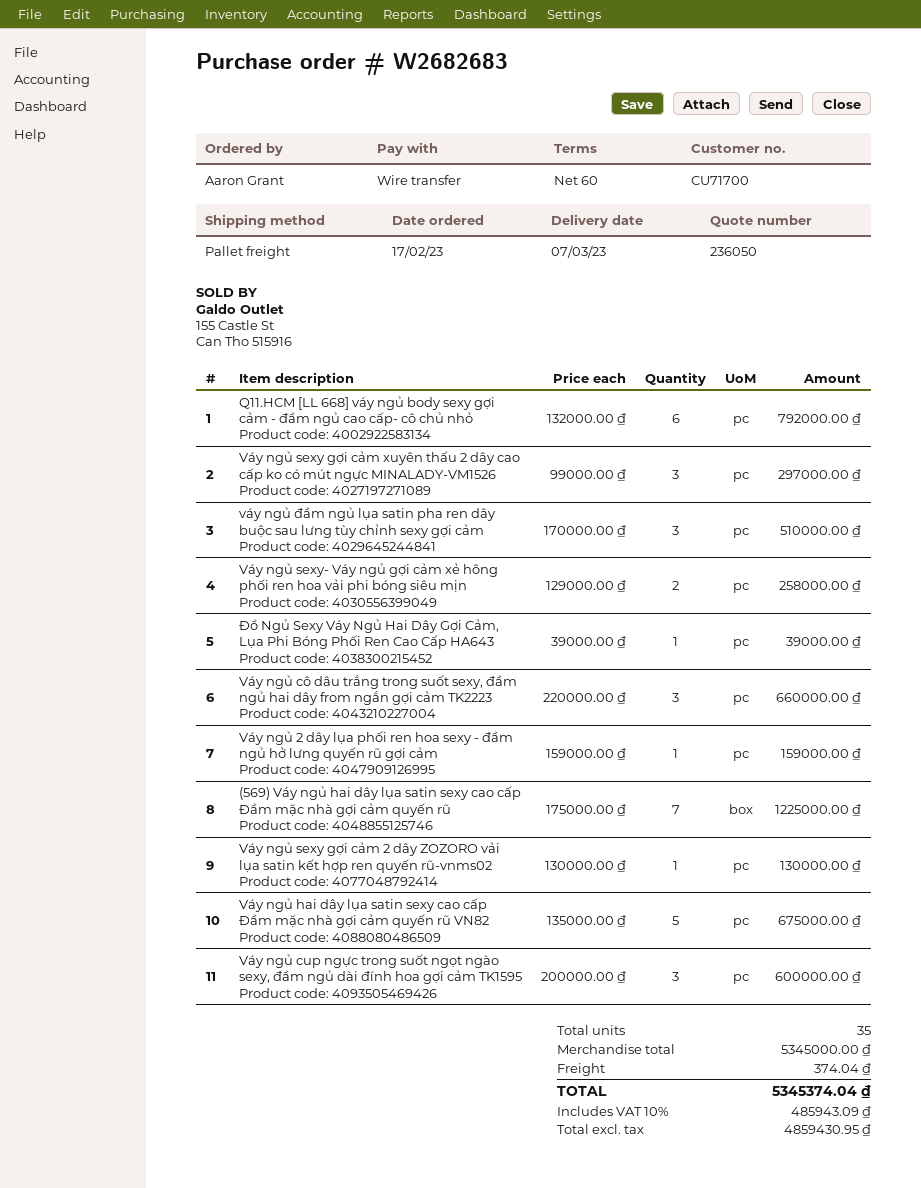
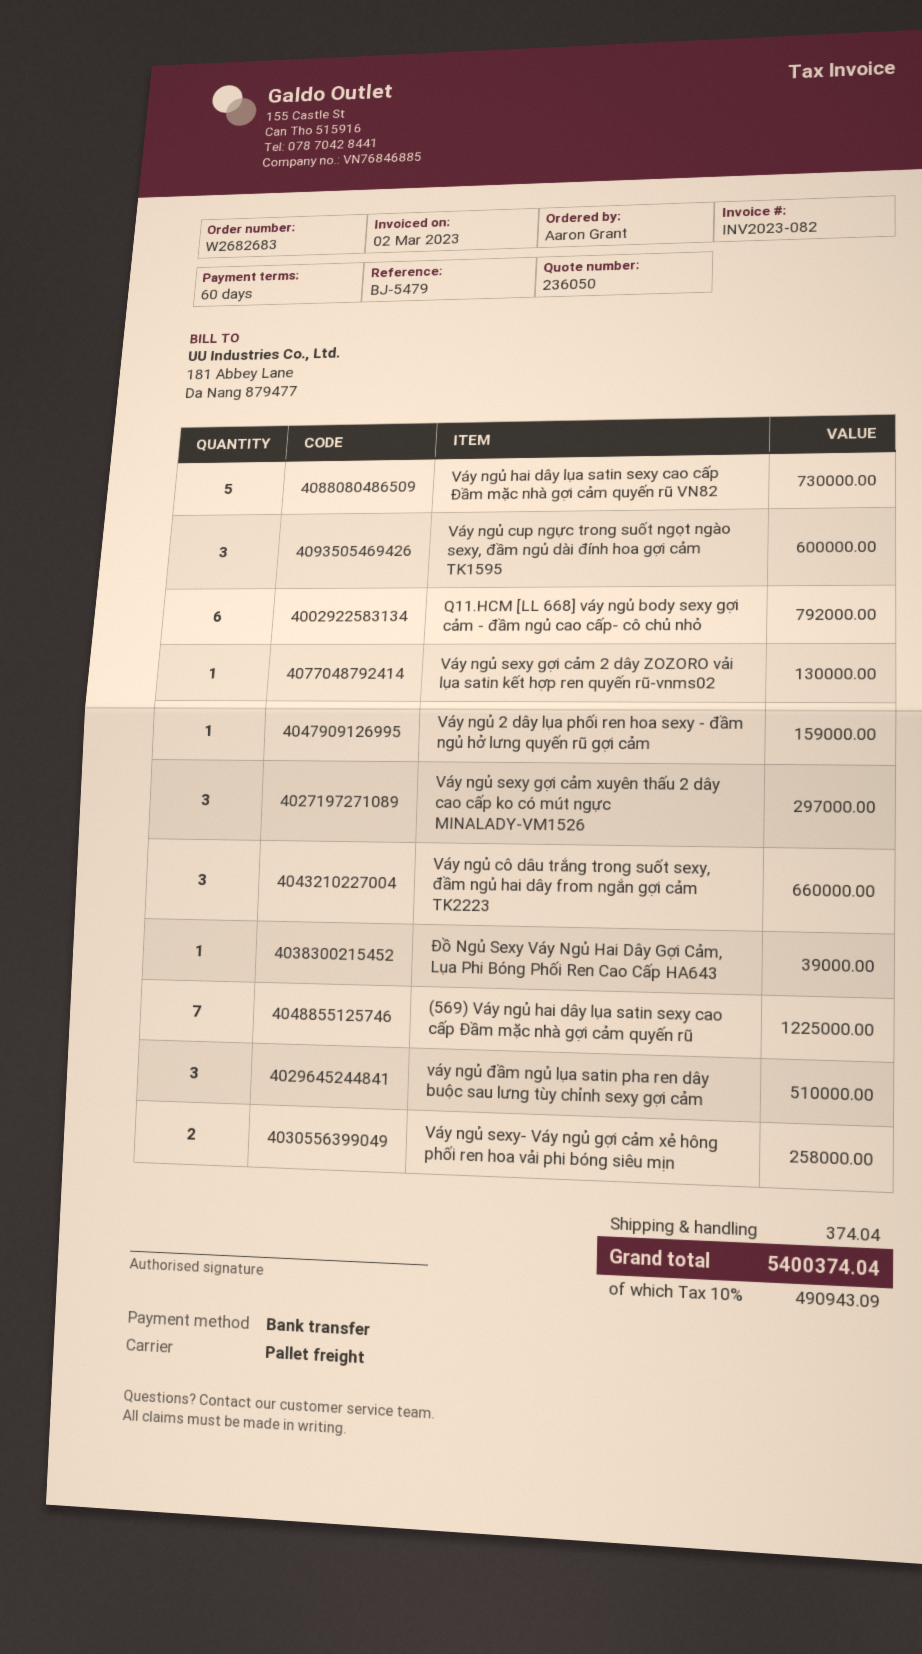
Váy ngủ hai dây lụa satin sexy cao cấp Đầm mặc nhà gợi cảm quyến rũ VN82: 5 for 675000.00 -> 5 for 730000.00
tax: 10% = 485943.09 -> 10% = 490943.09
total: 5345374.04 -> 5400374.04

